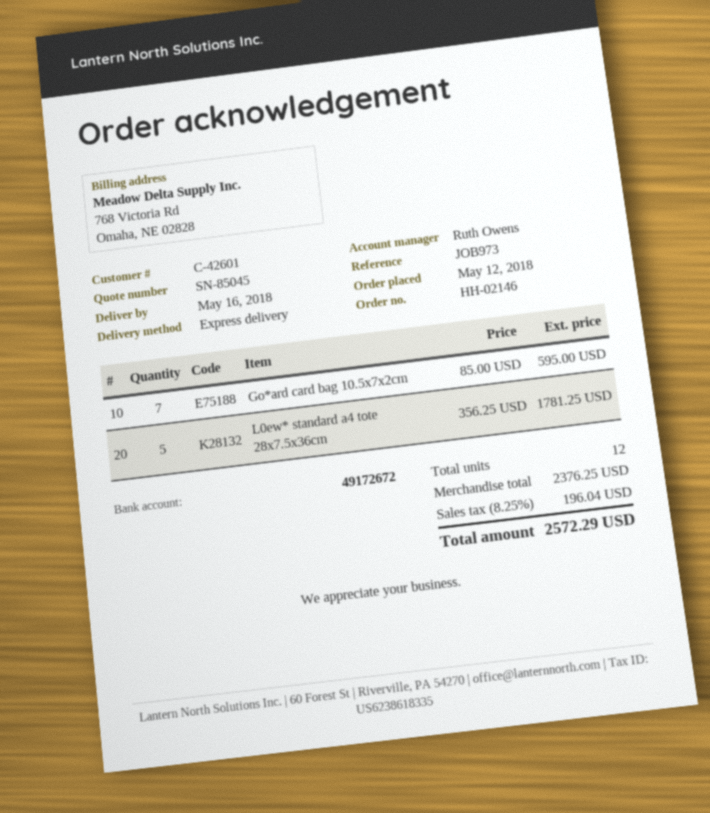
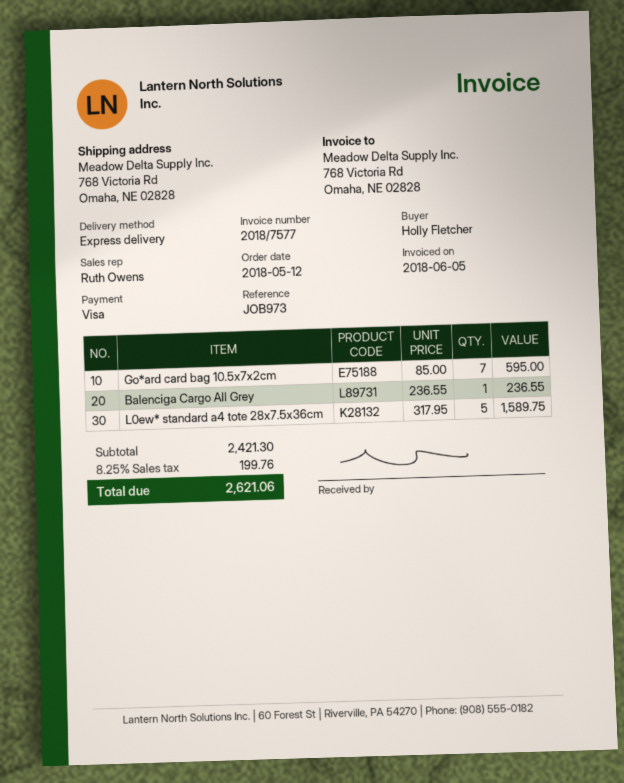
L0ew* standard a4 tote 28x7.5x36cm: 5 x 356.25 = 1781.25 -> 5 x 317.95 = 1589.75
Balenciga Cargo All Grey: none -> 1 x 236.55 = 236.55
subtotal: 2376.25 -> 2421.30
tax: 8.25% = 196.04 -> 8.25% = 199.76
total: 2572.29 -> 2621.06

